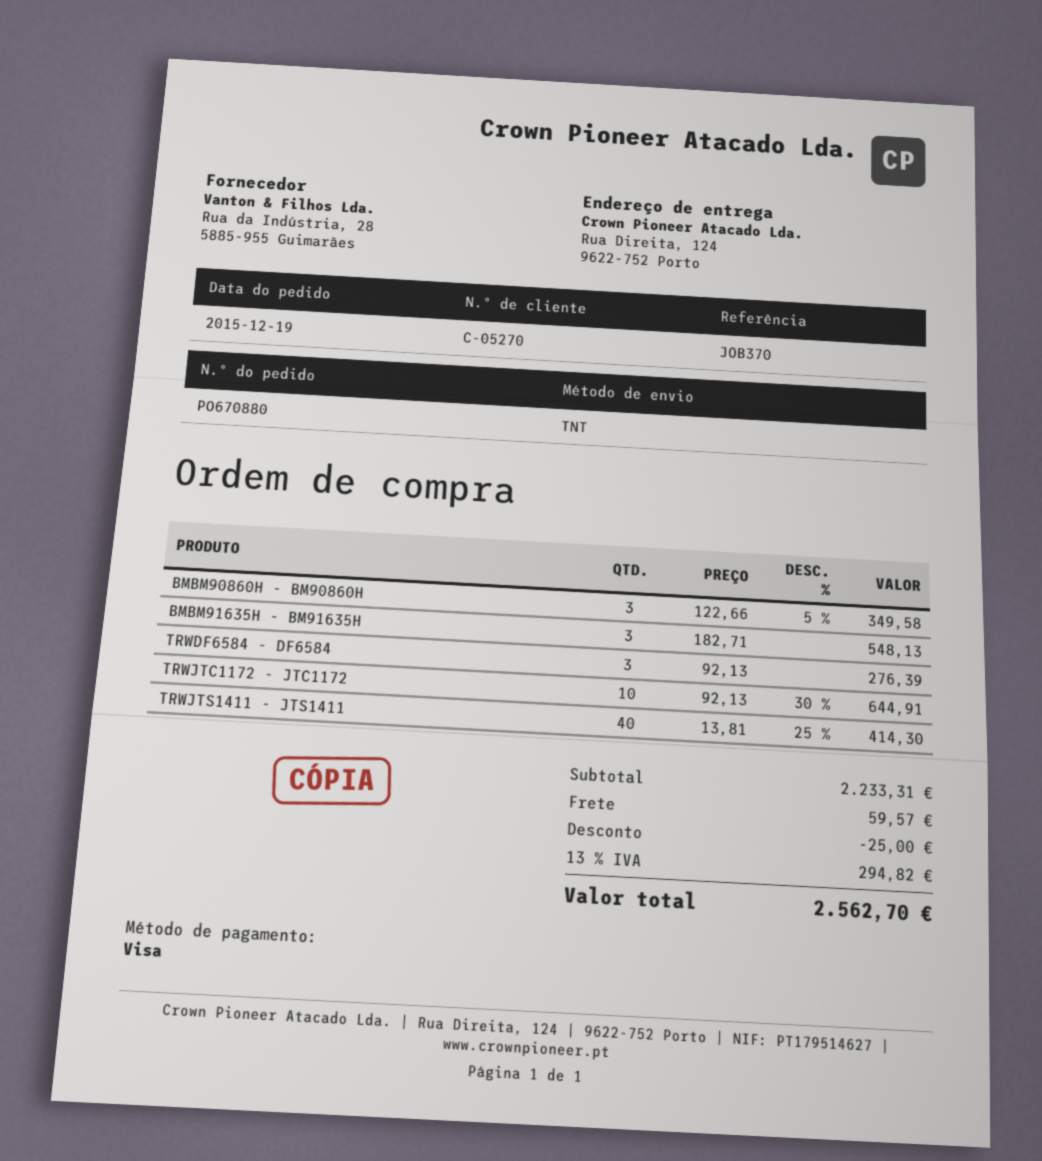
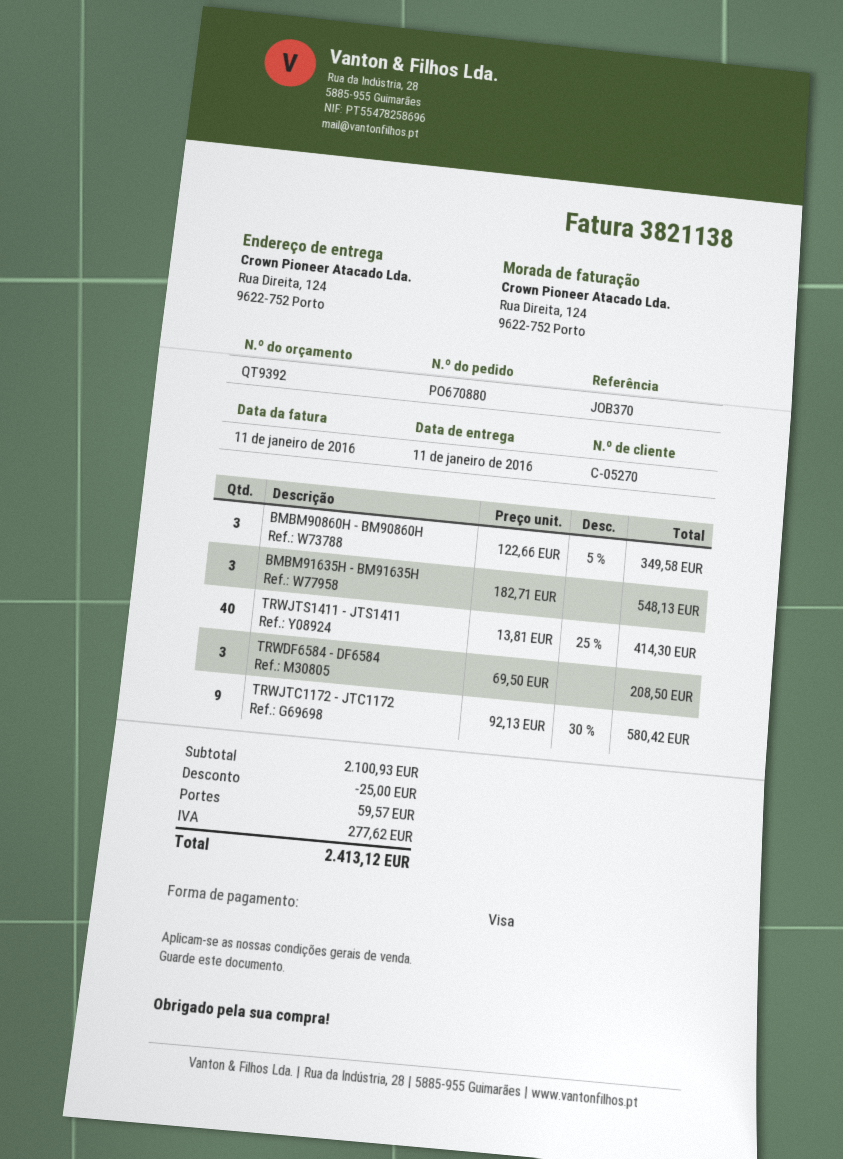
TRWDF6584 - DF6584: 3 x 92.13 = 276.39 -> 3 x 69.50 = 208.50
TRWJTC1172 - JTC1172: 10 x 92.13 - 30% = 644.91 -> 9 x 92.13 - 30% = 580.42
subtotal: 2233.31 -> 2100.93
tax: 294.82 -> 277.62
total: 2562.70 -> 2413.12

